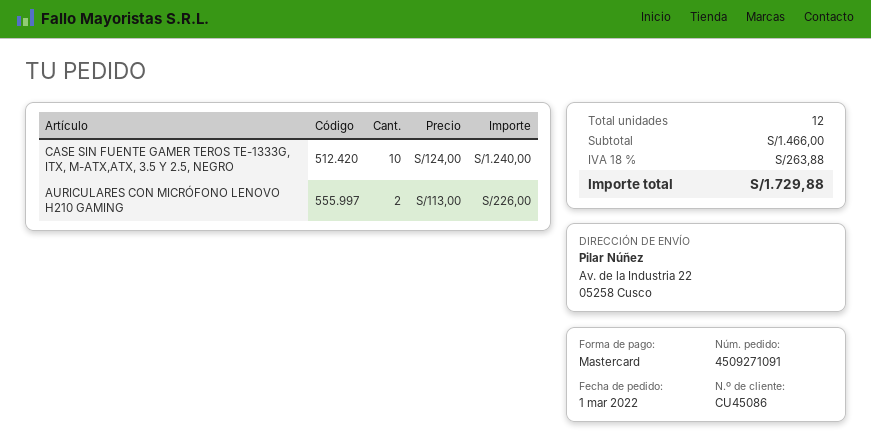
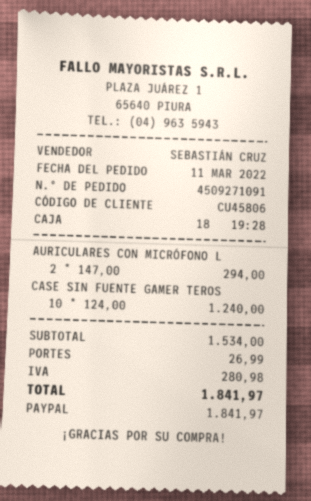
order date: 2022-03-01 -> 2022-03-11
customer number: CU45086 -> CU45806
payment method: Mastercard -> PayPal
AURICULARES CON MICRÓFONO LENOVO H210 GAMING: 2 x 113.00 = 226.00 -> 2 x 147.00 = 294.00
subtotal: 1466.00 -> 1534.00
shipping: none -> 26.99
tax: 263.88 -> 280.98
total: 1729.88 -> 1841.97

